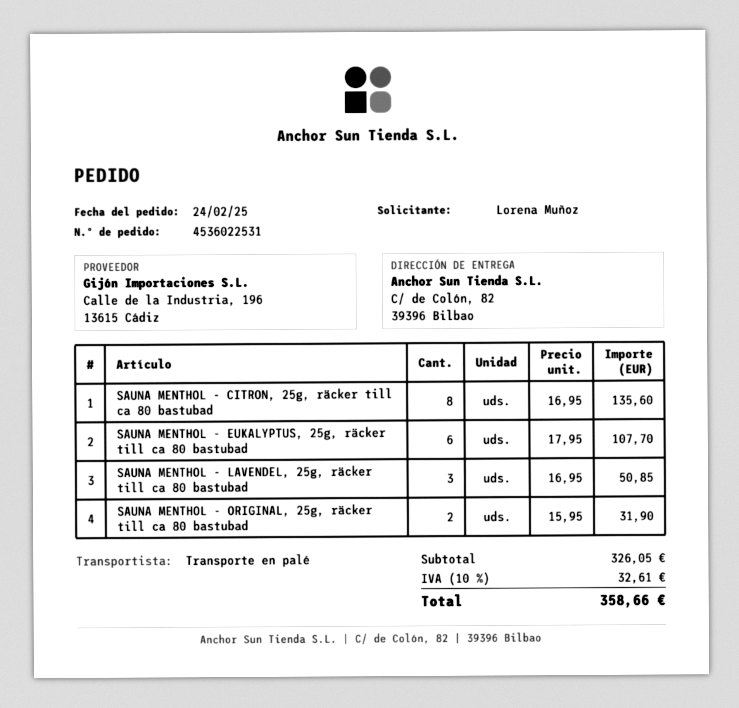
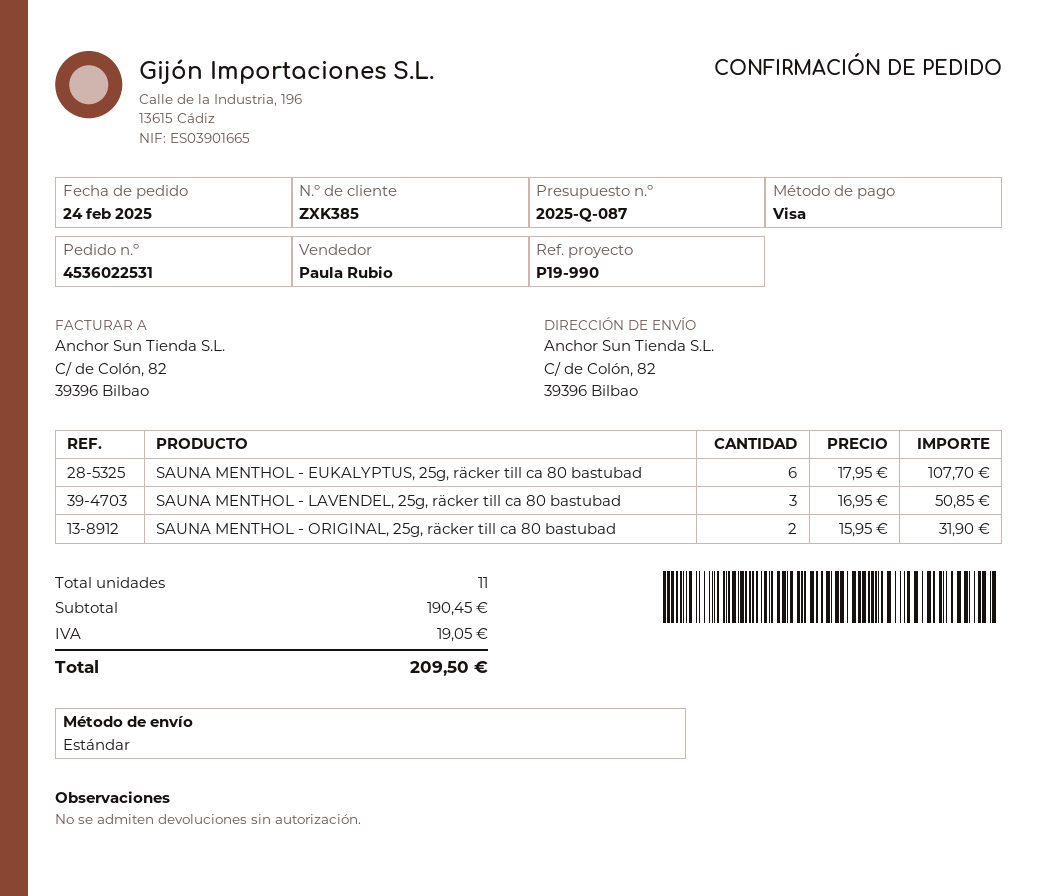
shipping method: pallet freight -> standard
SAUNA MENTHOL - CITRON, 25g, räcker till ca 80 bastubad: 8 x 16.95 = 135.60 -> none
subtotal: 326.05 -> 190.45
tax: 32.61 -> 19.05
total: 358.66 -> 209.50

